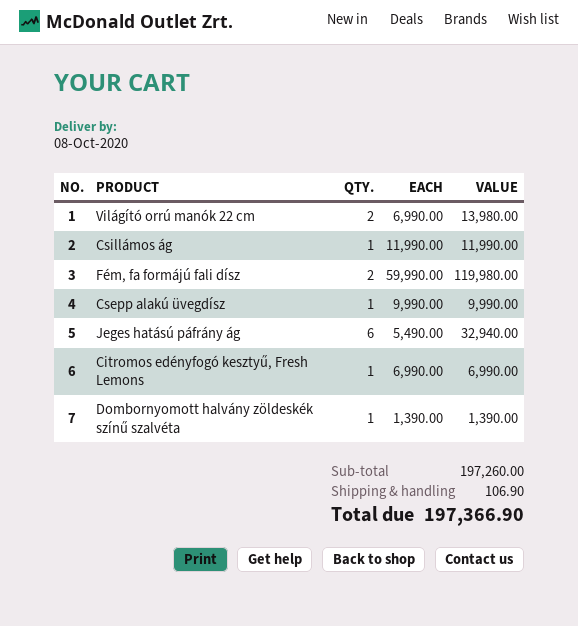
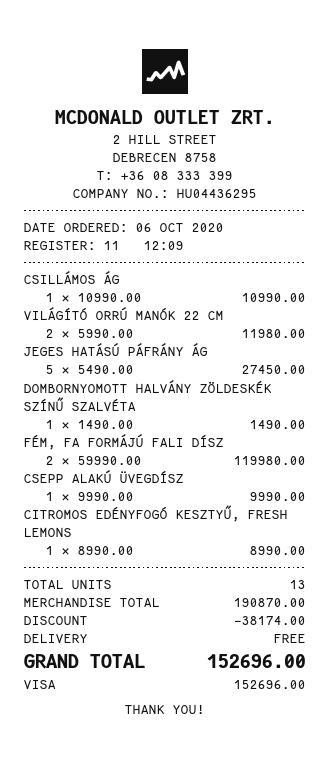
Világító orrú manók 22 cm: 2 x 6990.00 = 13980.00 -> 2 x 5990.00 = 11980.00
Csillámos ág: 1 x 11990.00 = 11990.00 -> 1 x 10990.00 = 10990.00
Jeges hatású páfrány ág: 6 x 5490.00 = 32940.00 -> 5 x 5490.00 = 27450.00
Citromos edényfogó kesztyű, Fresh Lemons: 1 x 6990.00 = 6990.00 -> 1 x 8990.00 = 8990.00
Dombornyomott halvány zöldeskék színű szalvéta: 1 x 1390.00 = 1390.00 -> 1 x 1490.00 = 1490.00
subtotal: 197260.00 -> 190870.00
discount: none -> 38174.00
shipping: 106.90 -> 0.00
total: 197366.90 -> 152696.00

